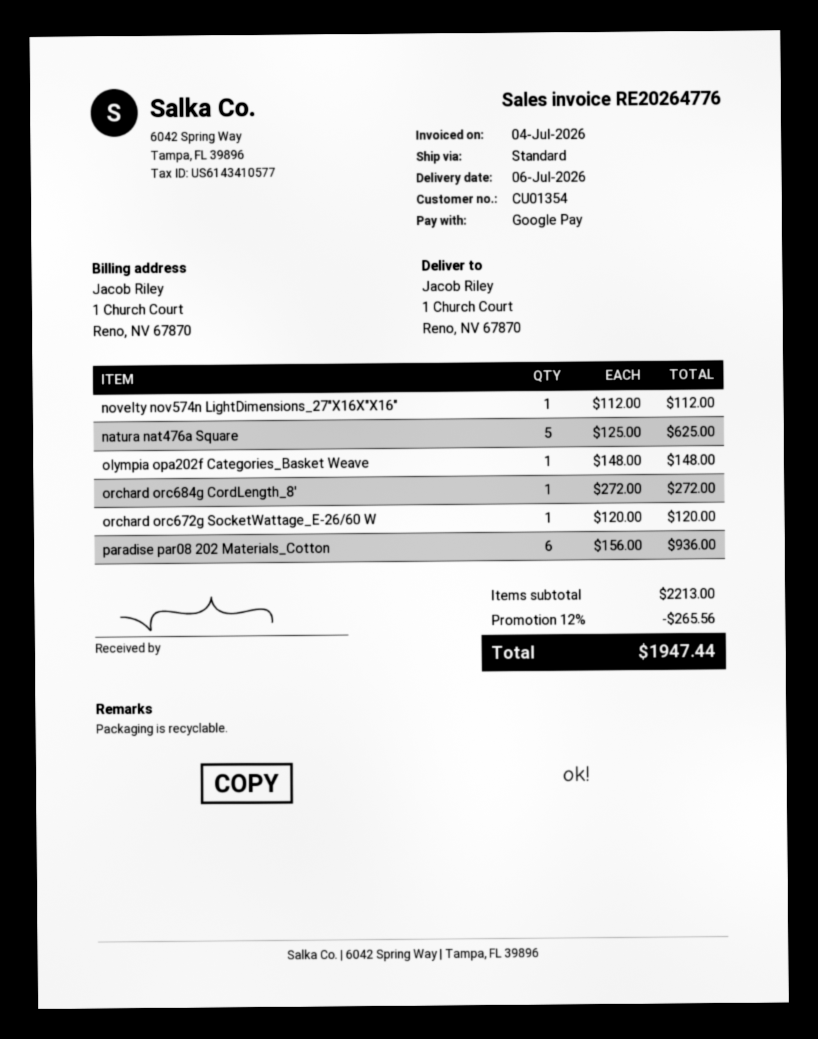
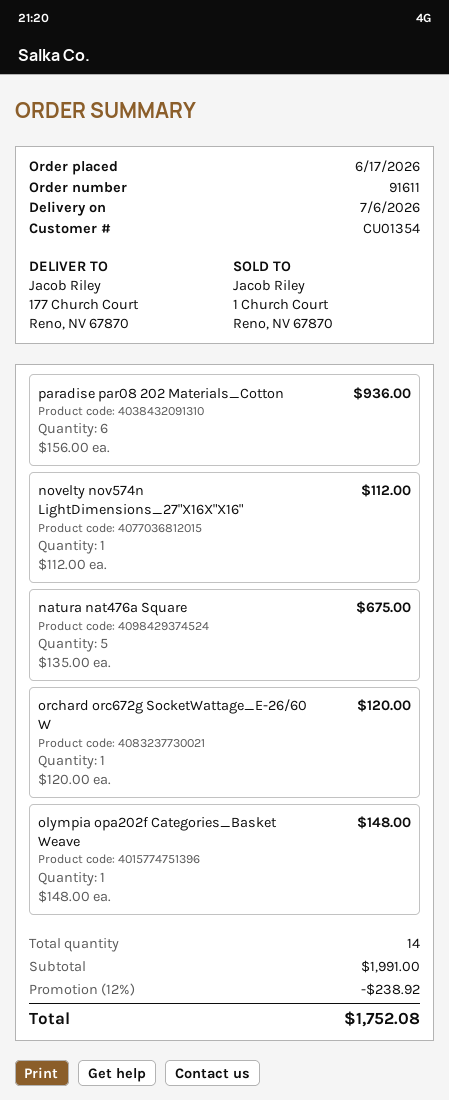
ship to: 1 Church Court, Reno, NV 67870 -> 177 Church Court, Reno, NV 67870
natura nat476a Square: 5 x 125.00 = 625.00 -> 5 x 135.00 = 675.00
orchard orc684g CordLength_8': 1 x 272.00 = 272.00 -> none
subtotal: 2213.00 -> 1991.00
discount: 12% = 265.56 -> 12% = 238.92
total: 1947.44 -> 1752.08

